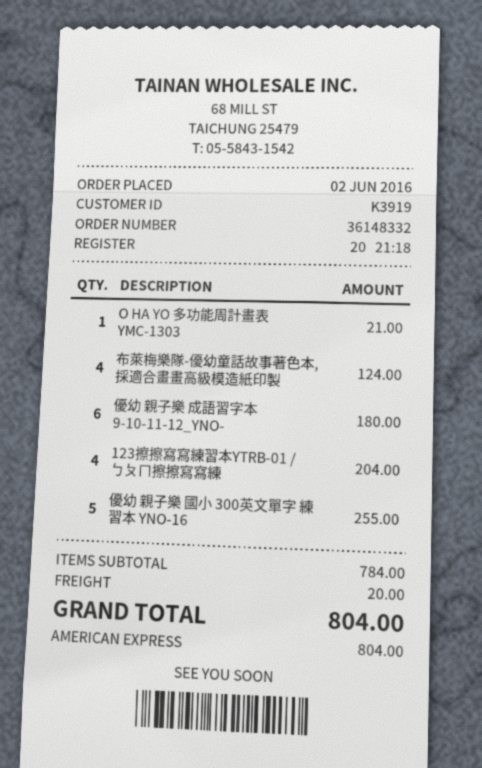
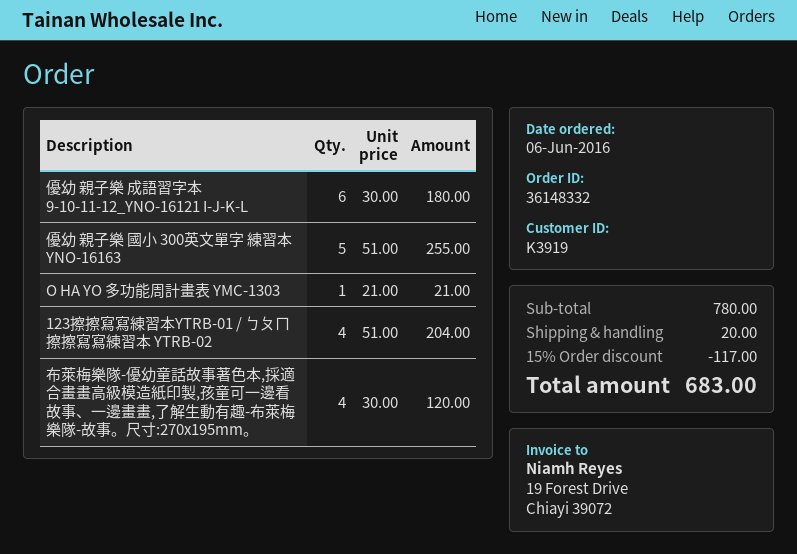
order date: 2016-06-02 -> 2016-06-06
布萊梅樂隊-優幼童話故事著色本,採適合畫畫高級模造紙印製: 4 for 124.00 -> 4 for 120.00
subtotal: 784.00 -> 780.00
discount: none -> 15% = 117.00
total: 804.00 -> 683.00

